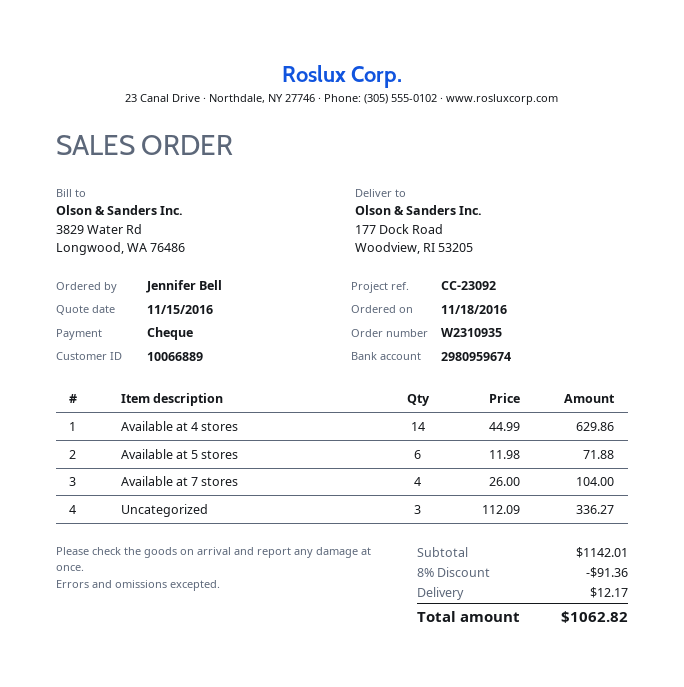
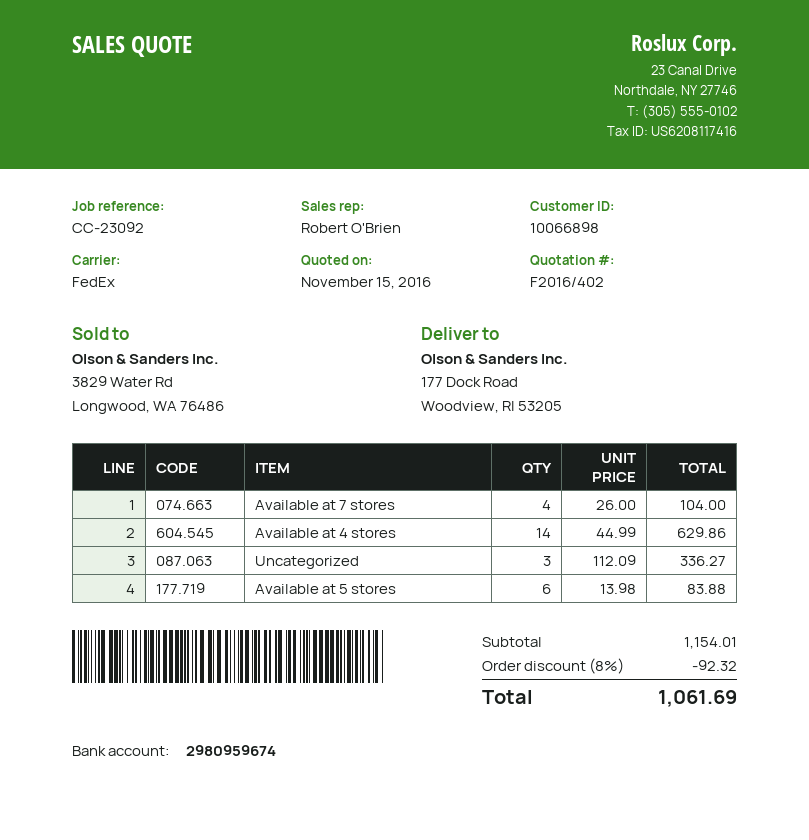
customer number: 10066889 -> 10066898
Available at 5 stores: 6 x 11.98 = 71.88 -> 6 x 13.98 = 83.88
subtotal: 1142.01 -> 1154.01
discount: 8% = 91.36 -> 8% = 92.32
shipping: 12.17 -> none
total: 1062.82 -> 1061.69

